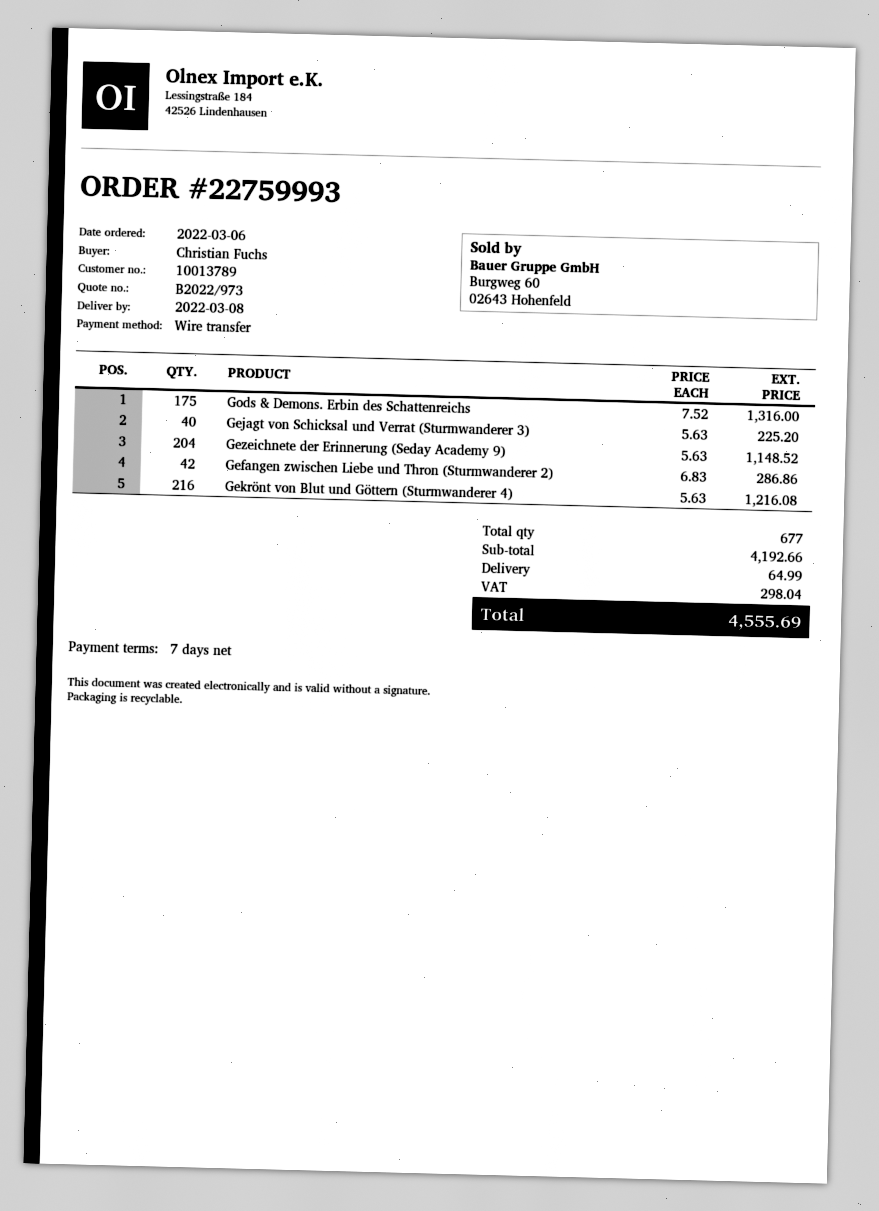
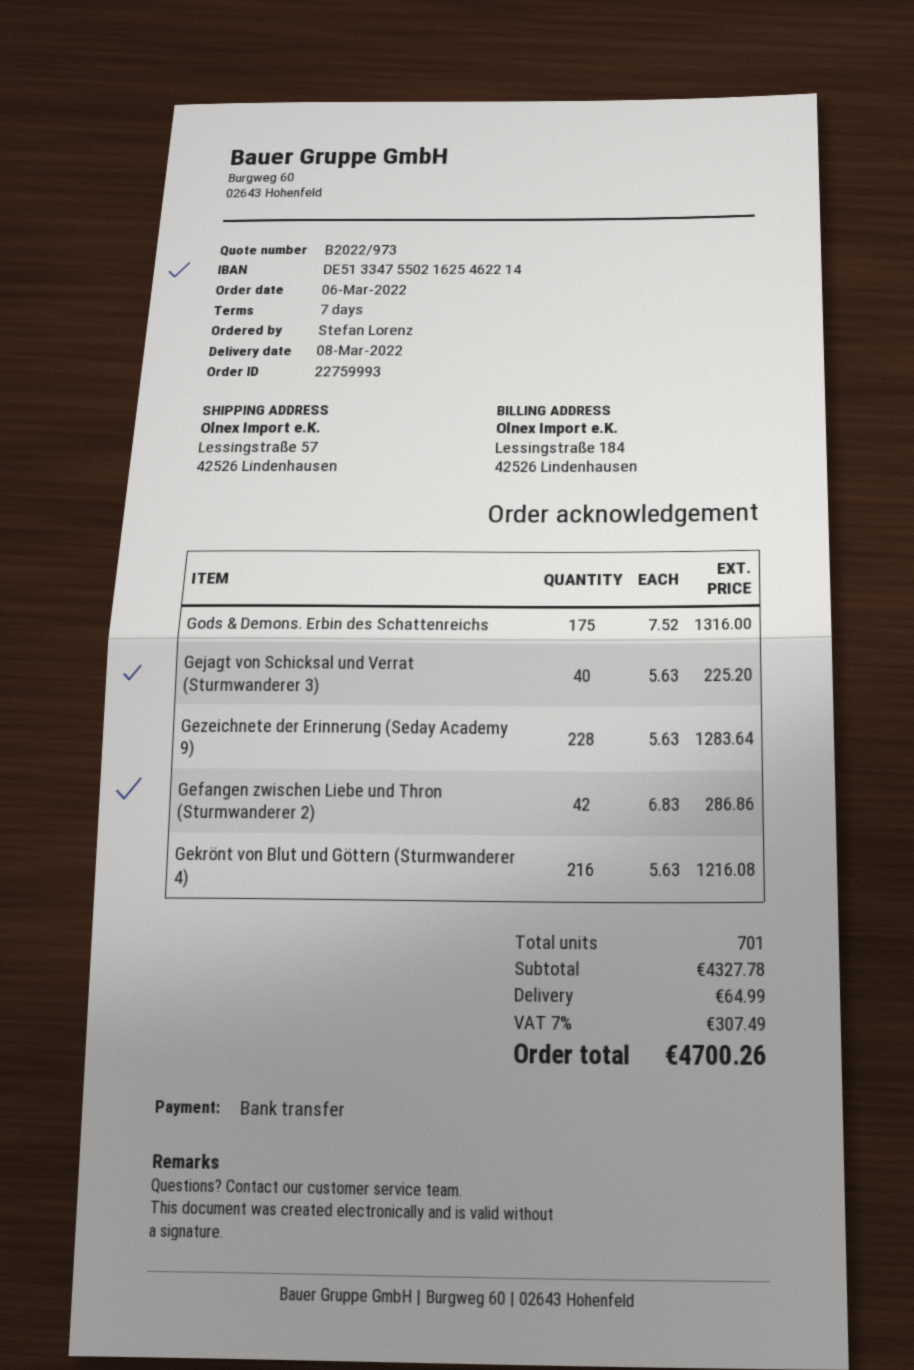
ordered by: Christian Fuchs -> Stefan Lorenz
Gezeichnete der Erinnerung (Seday Academy 9): 204 x 5.63 = 1148.52 -> 228 x 5.63 = 1283.64
total quantity: 677 -> 701
subtotal: 4192.66 -> 4327.78
tax: 298.04 -> 307.49
total: 4555.69 -> 4700.26

